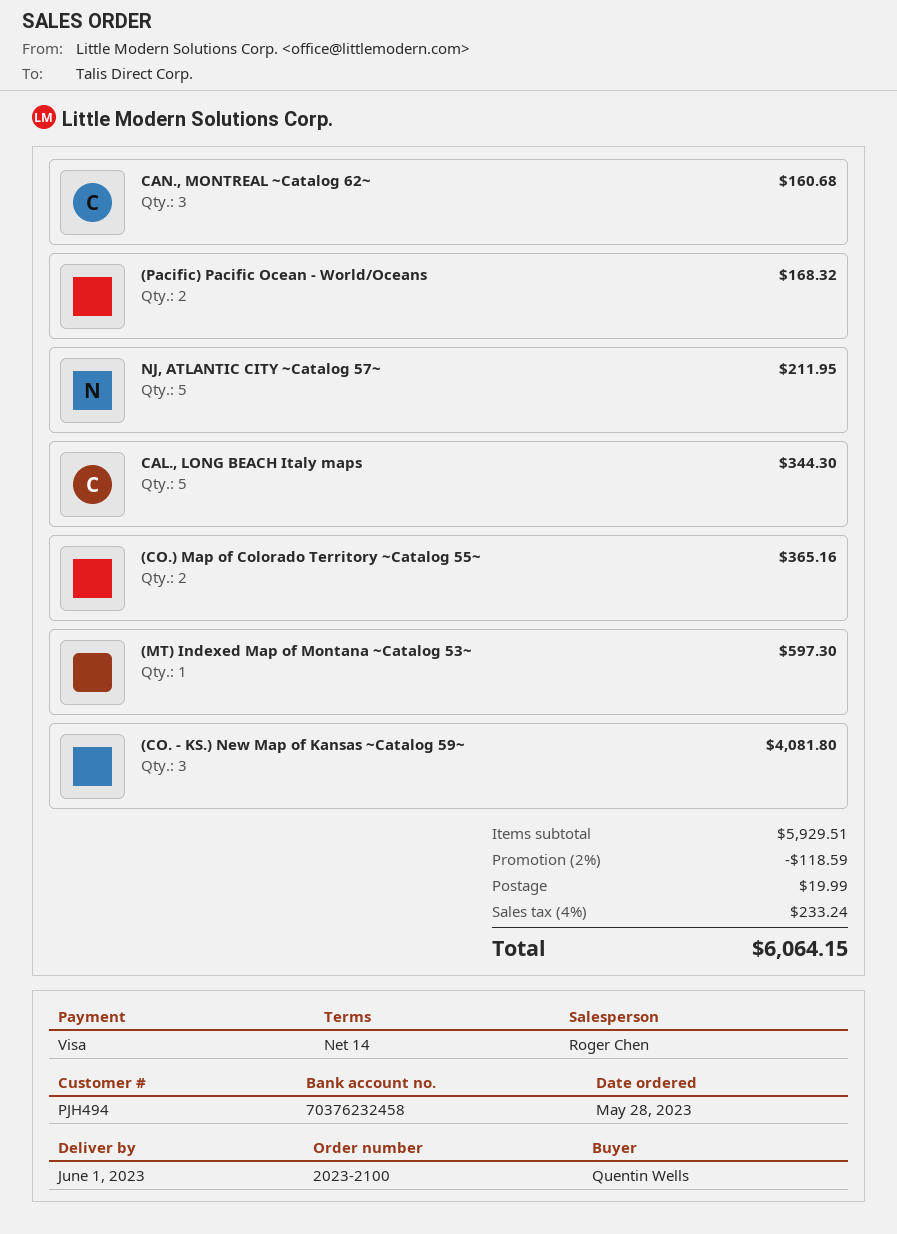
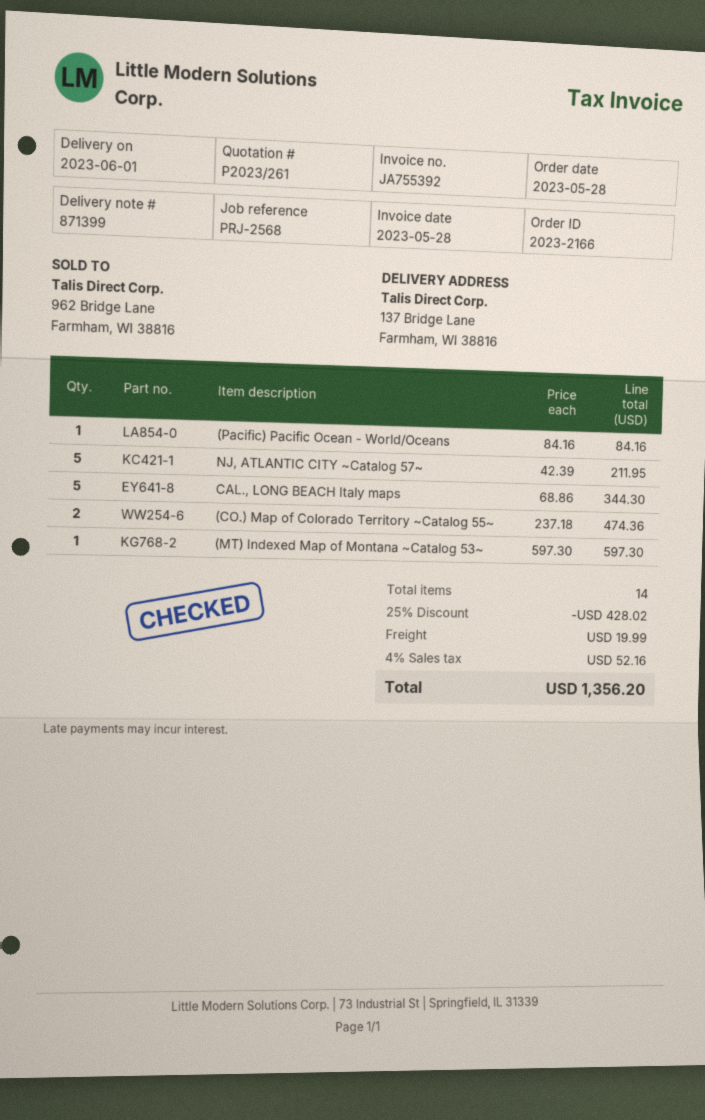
order number: 2023-2100 -> 2023-2166
CAN., MONTREAL ~Catalog 62~: 3 for 160.68 -> none
(Pacific) Pacific Ocean - World/Oceans: 2 for 168.32 -> 1 for 84.16
(CO.) Map of Colorado Territory ~Catalog 55~: 2 for 365.16 -> 2 for 474.36
(CO. - KS.) New Map of Kansas ~Catalog 59~: 3 for 4081.80 -> none
discount: 2% = 118.59 -> 25% = 428.02
tax: 4% = 233.24 -> 4% = 52.16
total: 6064.15 -> 1356.20

